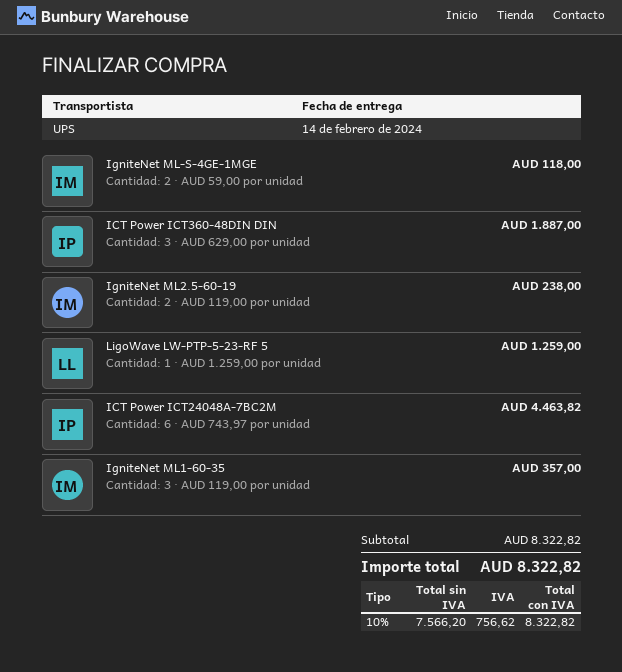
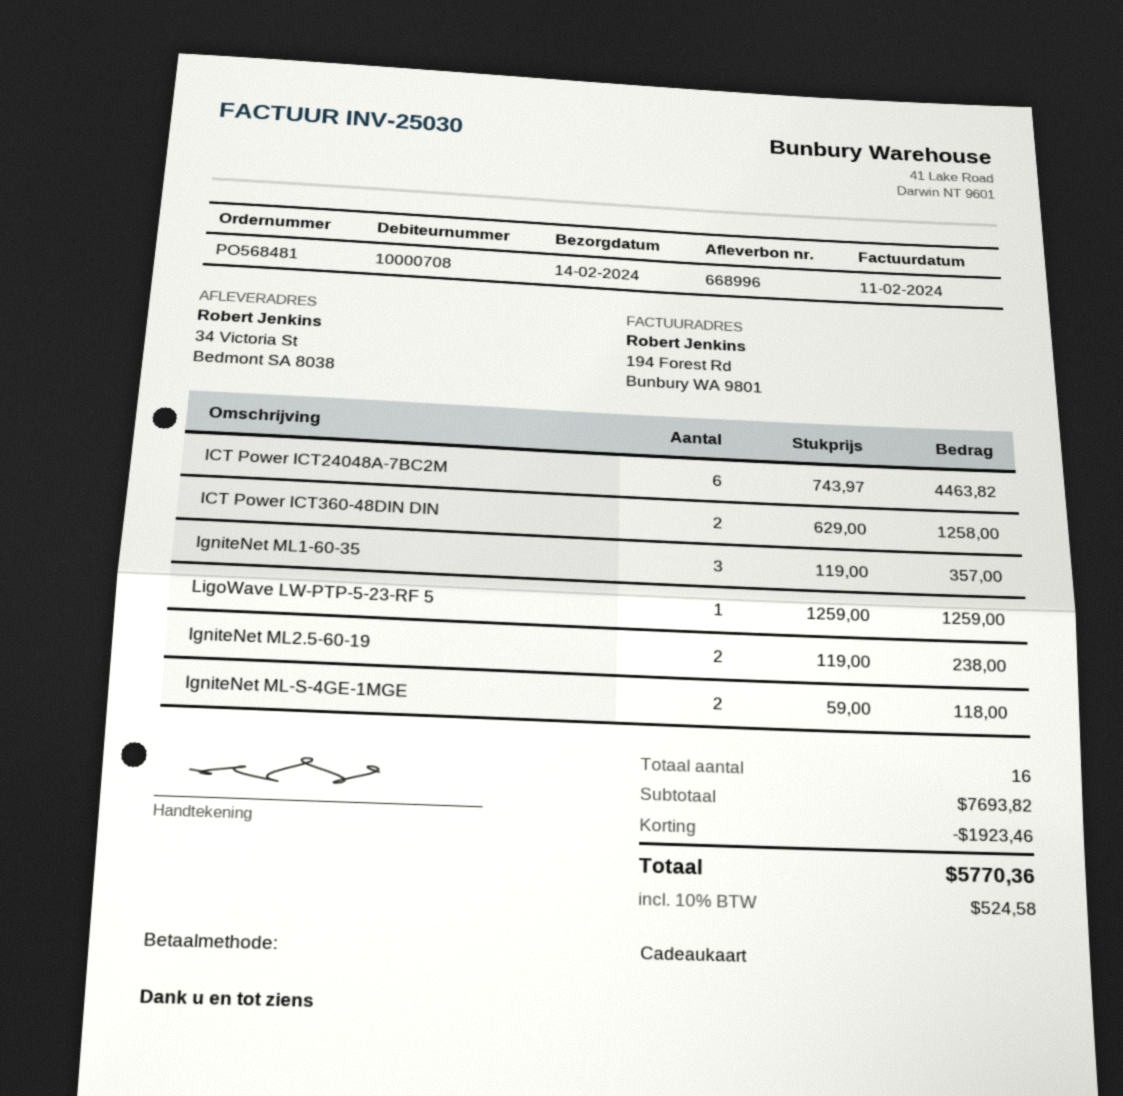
ICT Power ICT360-48DIN DIN: 3 x 629.00 = 1887.00 -> 2 x 629.00 = 1258.00
subtotal: 8322.82 -> 7693.82
discount: none -> 1923.46
tax: 10% = 756.62 -> 10% = 524.58
total: 8322.82 -> 5770.36

